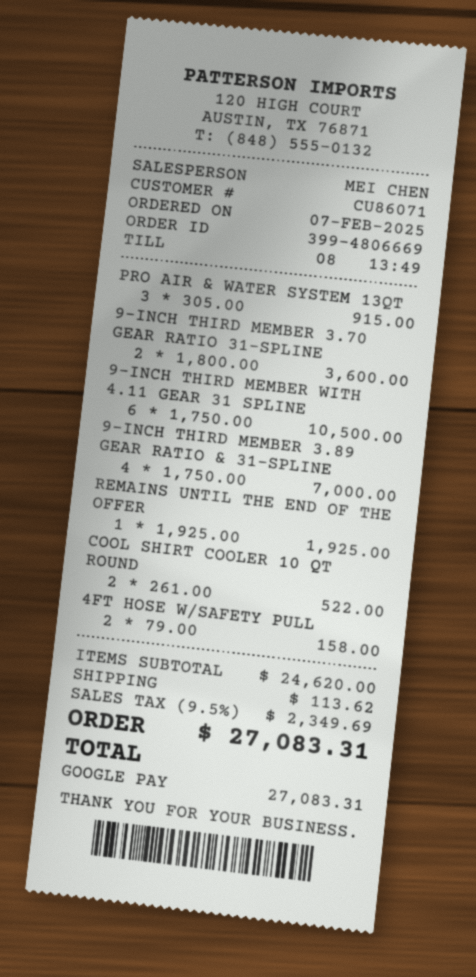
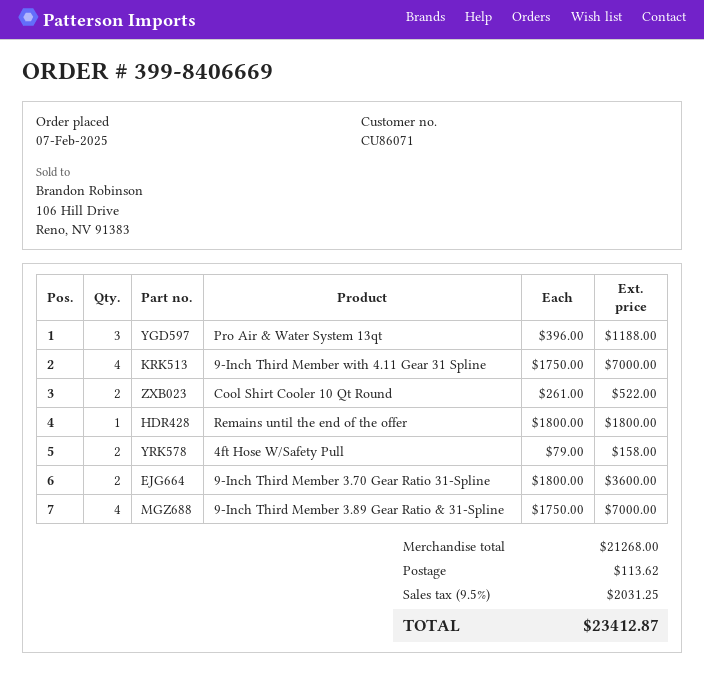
order number: 399-4806669 -> 399-8406669
PRO AIR & WATER SYSTEM 13QT: 3 x 305.00 = 915.00 -> 3 x 396.00 = 1188.00
9-INCH THIRD MEMBER WITH 4.11 GEAR 31 SPLINE: 6 x 1750.00 = 10500.00 -> 4 x 1750.00 = 7000.00
REMAINS UNTIL THE END OF THE OFFER: 1 x 1925.00 = 1925.00 -> 1 x 1800.00 = 1800.00
subtotal: 24620.00 -> 21268.00
tax: 9.5% = 2349.69 -> 9.5% = 2031.25
total: 27083.31 -> 23412.87

